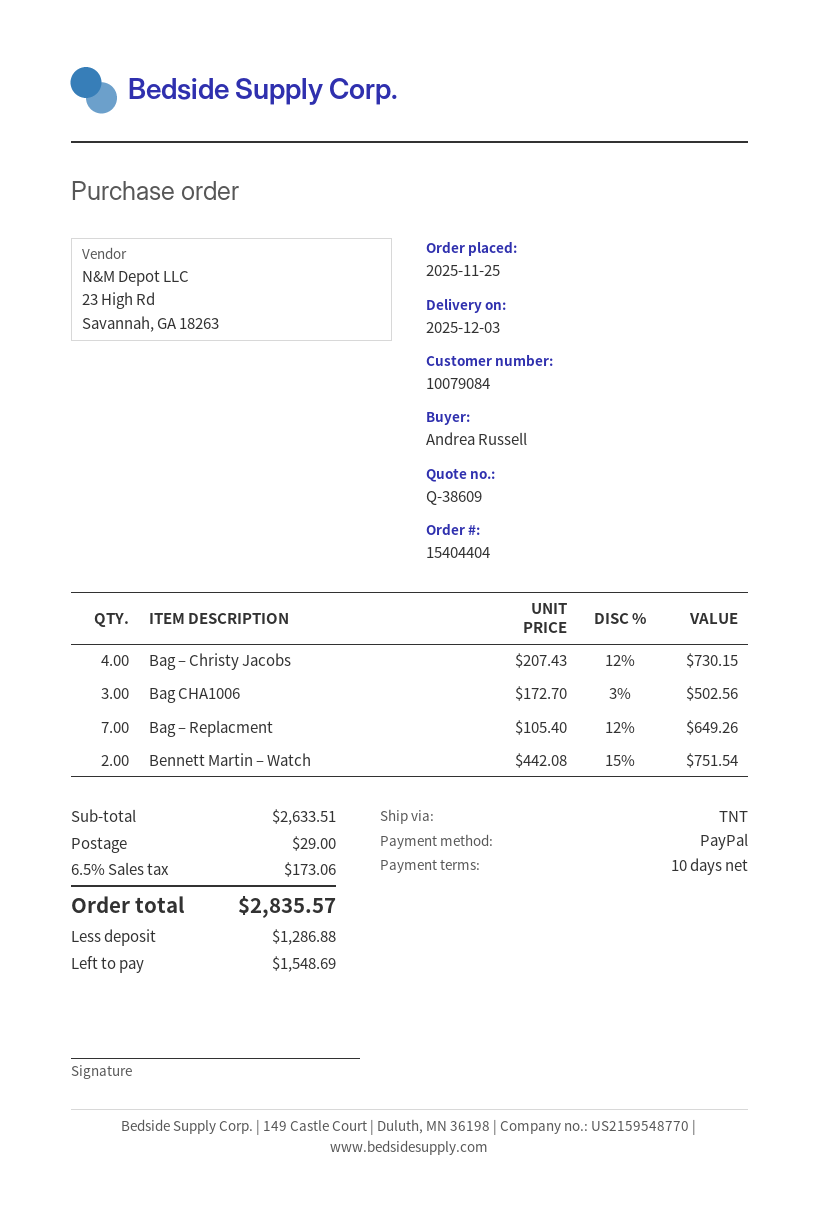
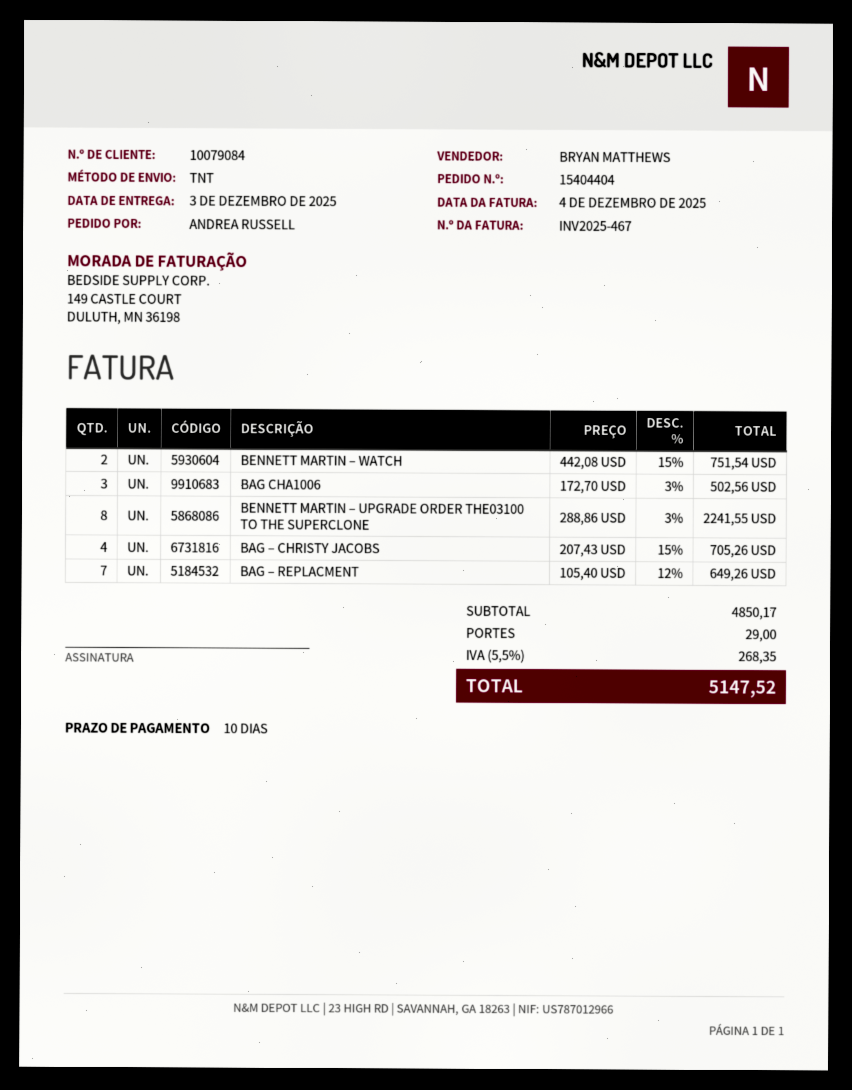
Bag – Christy Jacobs: 4 x 207.43 - 12% = 730.15 -> 4 x 207.43 - 15% = 705.26
BENNETT MARTIN – UPGRADE ORDER THE03100 TO THE SUPERCLONE: none -> 8 x 288.86 - 3% = 2241.55
subtotal: 2633.51 -> 4850.17
tax: 6.5% = 173.06 -> 5.5% = 268.35
total: 2835.57 -> 5147.52

